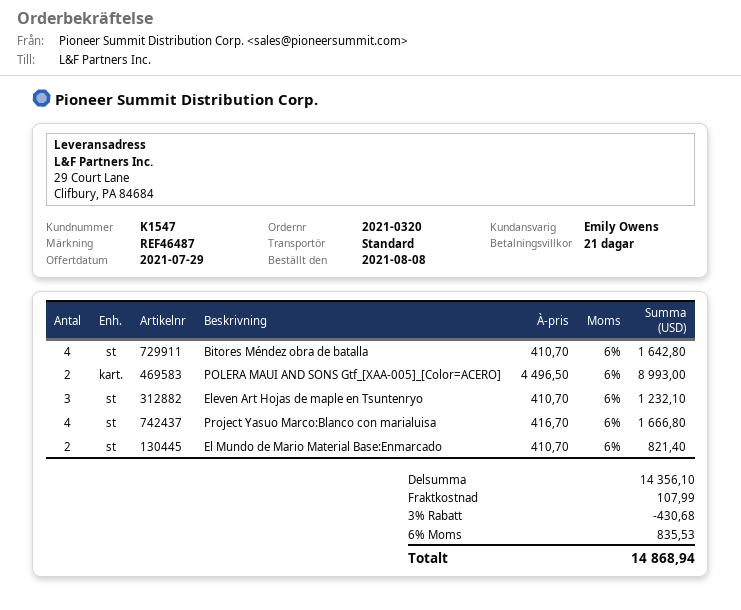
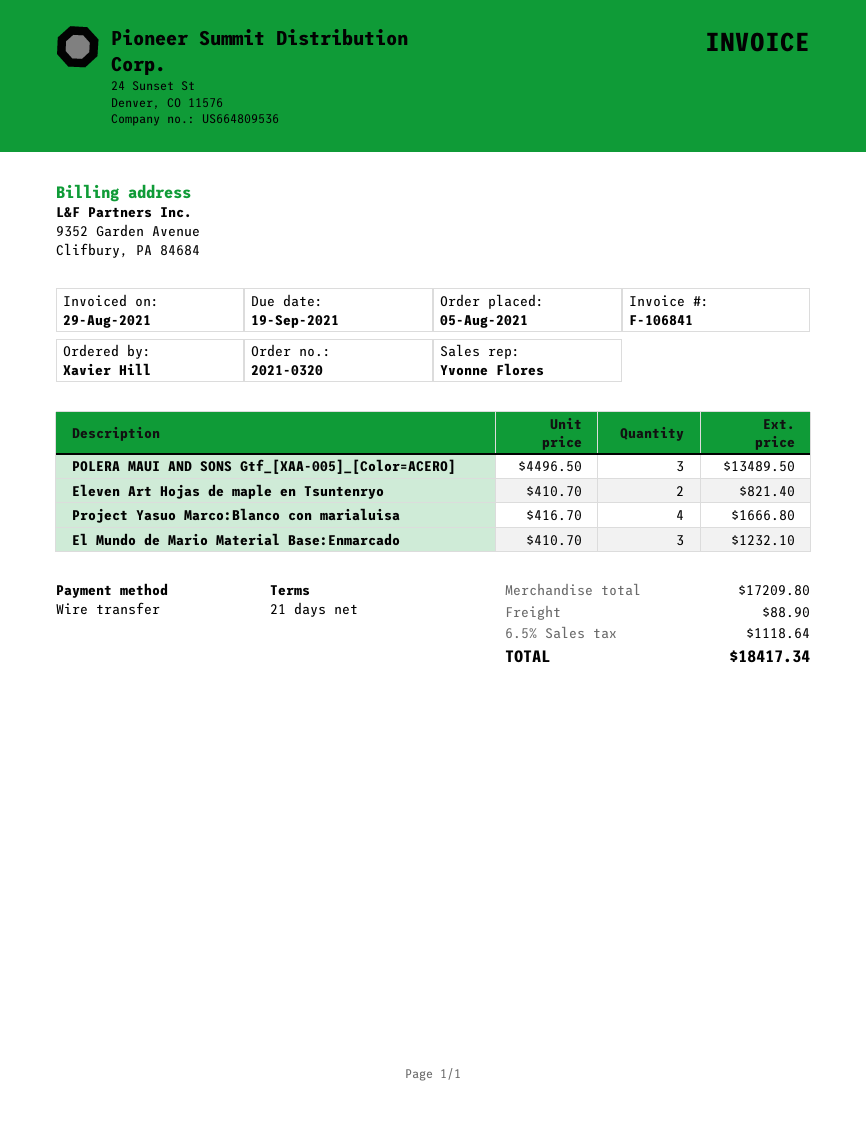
order date: 2021-08-08 -> 2021-08-05
sales rep: Emily Owens -> Yvonne Flores
Bitores Méndez obra de batalla: 4 x 410.70 = 1642.80 -> none
POLERA MAUI AND SONS Gtf_[XAA-005]_[Color=ACERO]: 2 x 4496.50 = 8993.00 -> 3 x 4496.50 = 13489.50
Eleven Art Hojas de maple en Tsuntenryo: 3 x 410.70 = 1232.10 -> 2 x 410.70 = 821.40
El Mundo de Mario Material Base:Enmarcado: 2 x 410.70 = 821.40 -> 3 x 410.70 = 1232.10
subtotal: 14356.10 -> 17209.80
discount: 3% = 430.68 -> none
shipping: 107.99 -> 88.90
tax: 6% = 835.53 -> 6.5% = 1118.64
total: 14868.94 -> 18417.34

